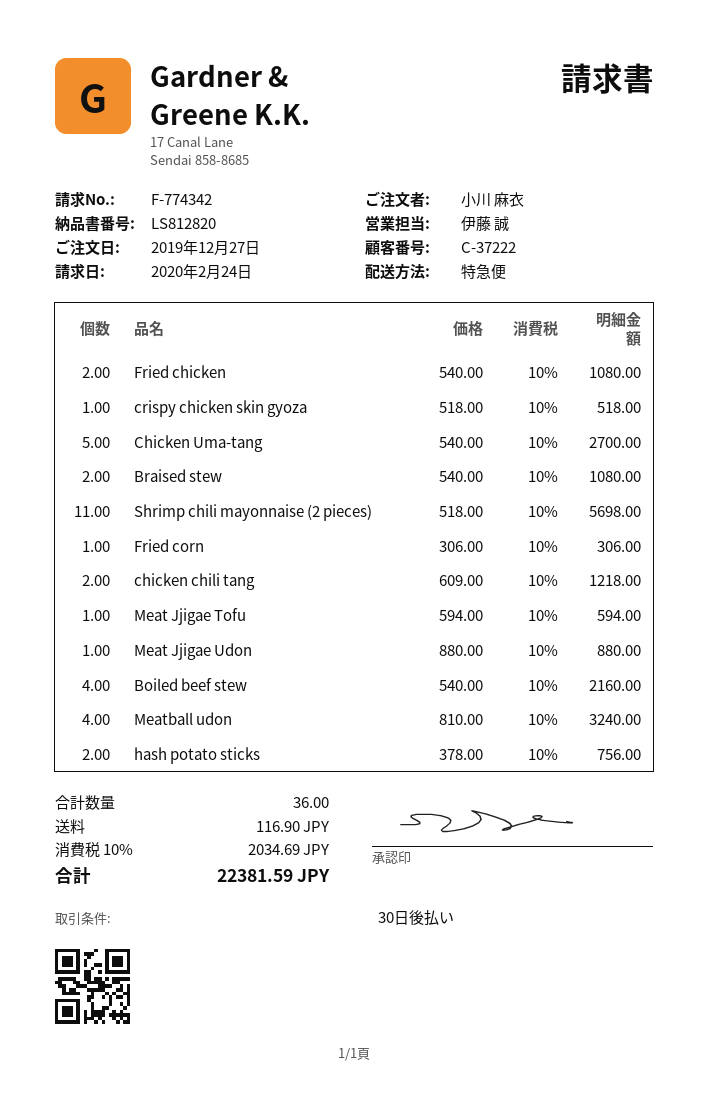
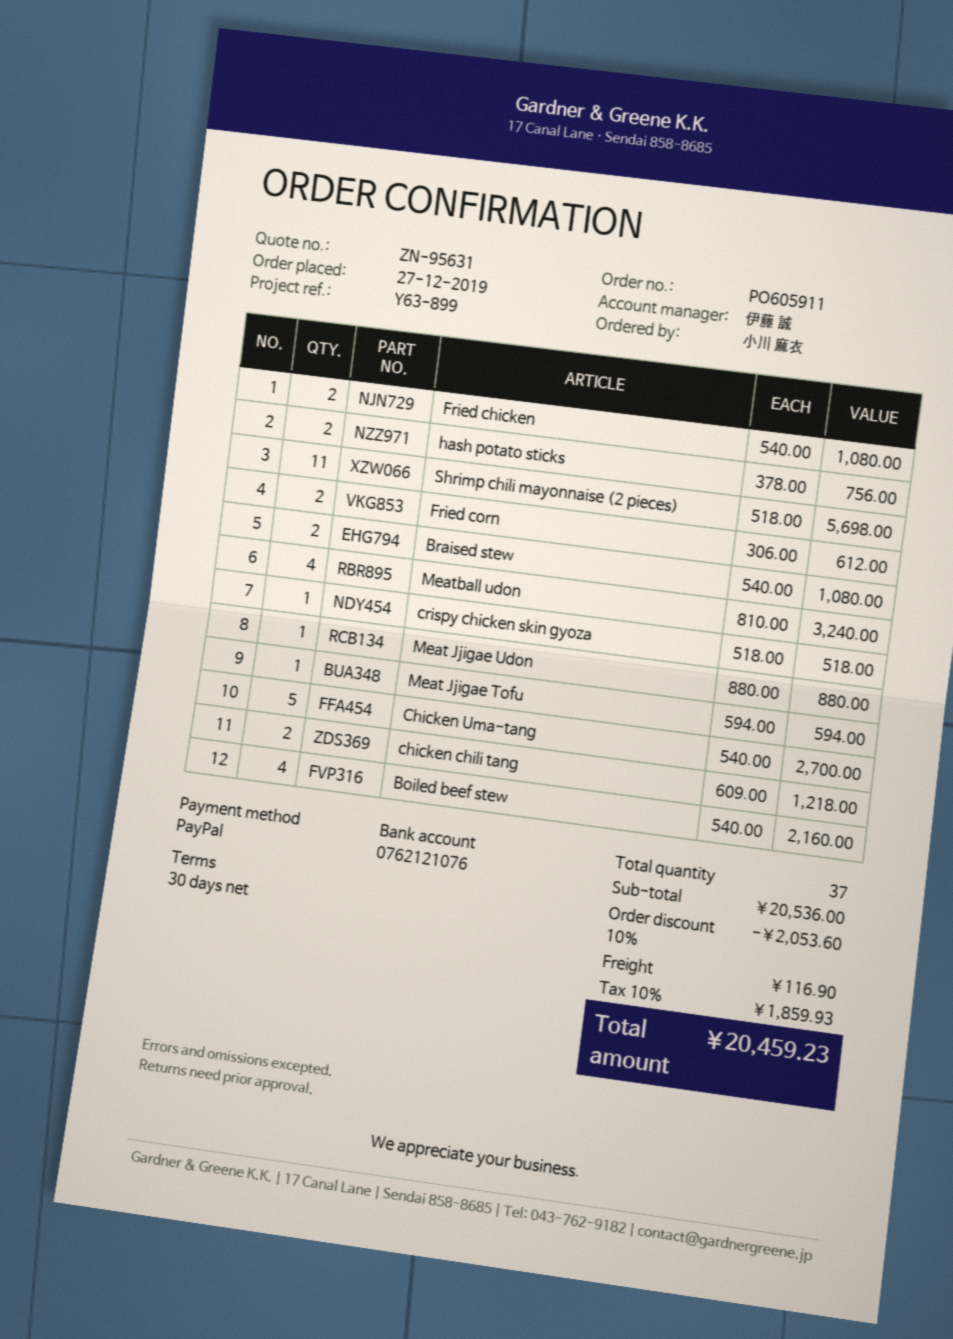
Fried corn: 1 x 306.00 = 306.00 -> 2 x 306.00 = 612.00
total quantity: 36 -> 37
discount: none -> 10% = 2053.60
tax: 10% = 2034.69 -> 10% = 1859.93
total: 22381.59 -> 20459.23

